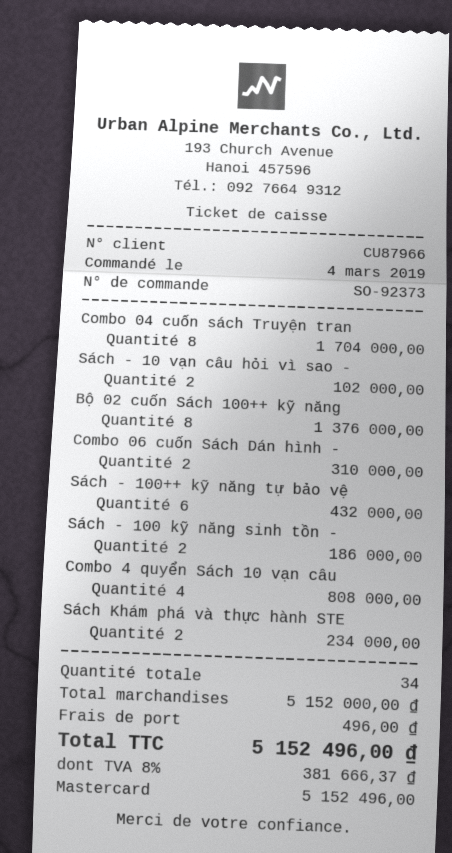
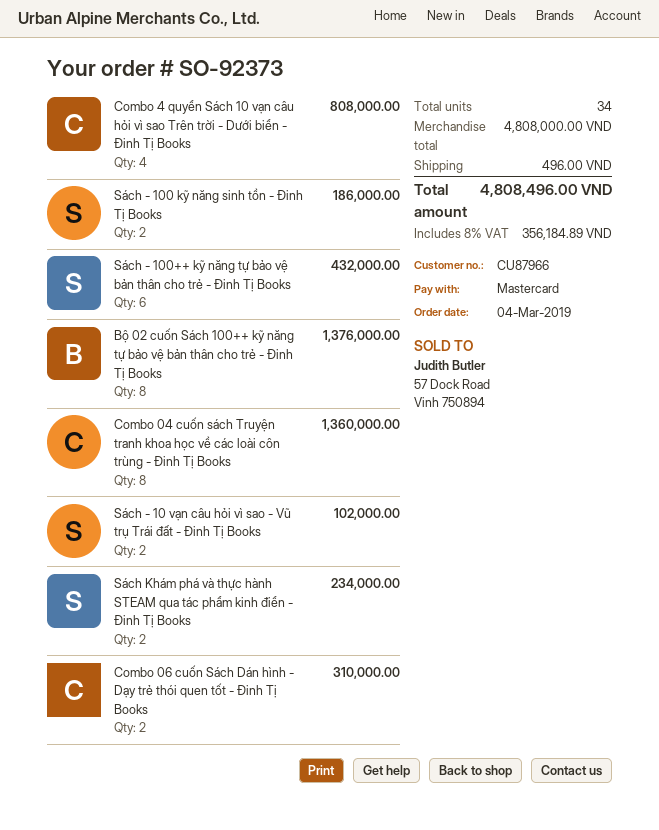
Combo 04 cuốn sách Truyện tran: 8 for 1704000.00 -> 8 for 1360000.00
subtotal: 5152000.00 -> 4808000.00
tax: 8% = 381666.37 -> 8% = 356184.89
total: 5152496.00 -> 4808496.00

